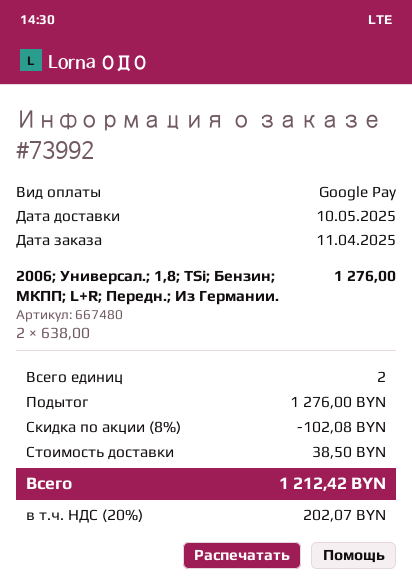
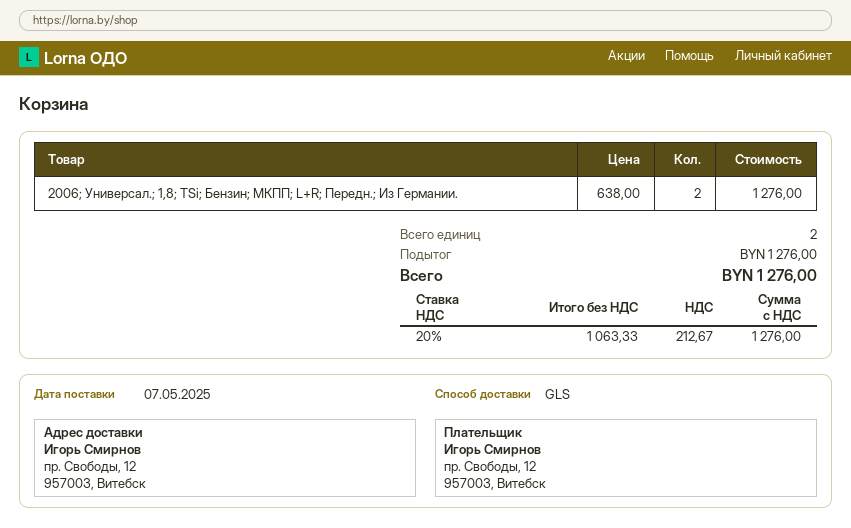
delivery date: 2025-05-10 -> 2025-05-07
discount: 8% = 102.08 -> none
shipping: 38.50 -> none
tax: 20% = 202.07 -> 20% = 212.67
total: 1212.42 -> 1276.00

